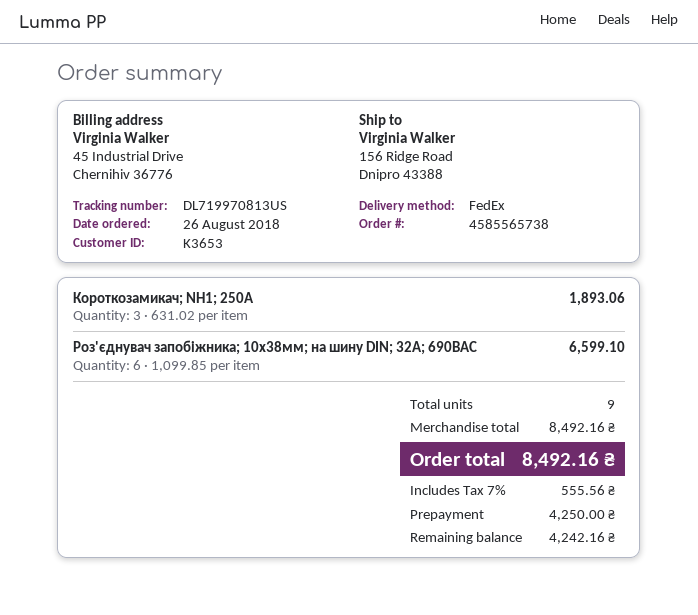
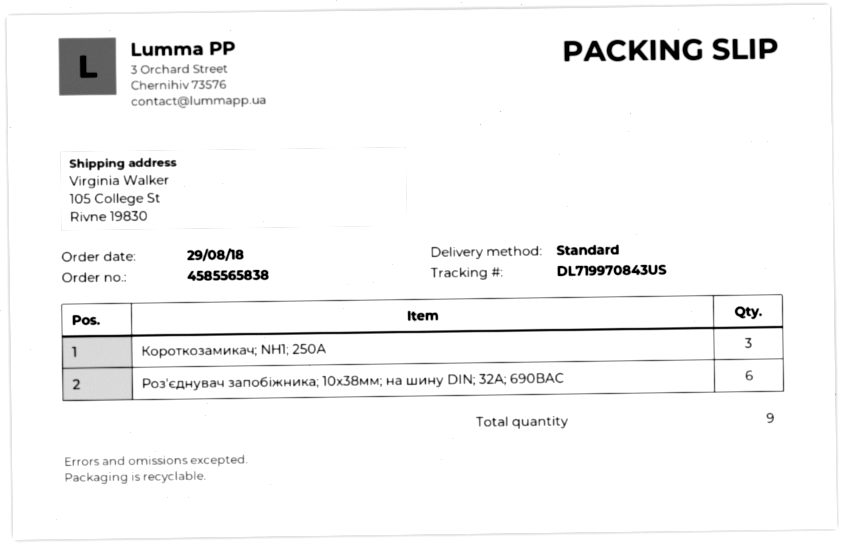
order number: 4585565738 -> 4585565838
order date: 2018-08-26 -> 2018-08-29
shipping method: FedEx -> standard
tracking number: DL719970813US -> DL719970843US
ship to: 156 Ridge Road, Dnipro 43388 -> 105 College St, Rivne 19830

